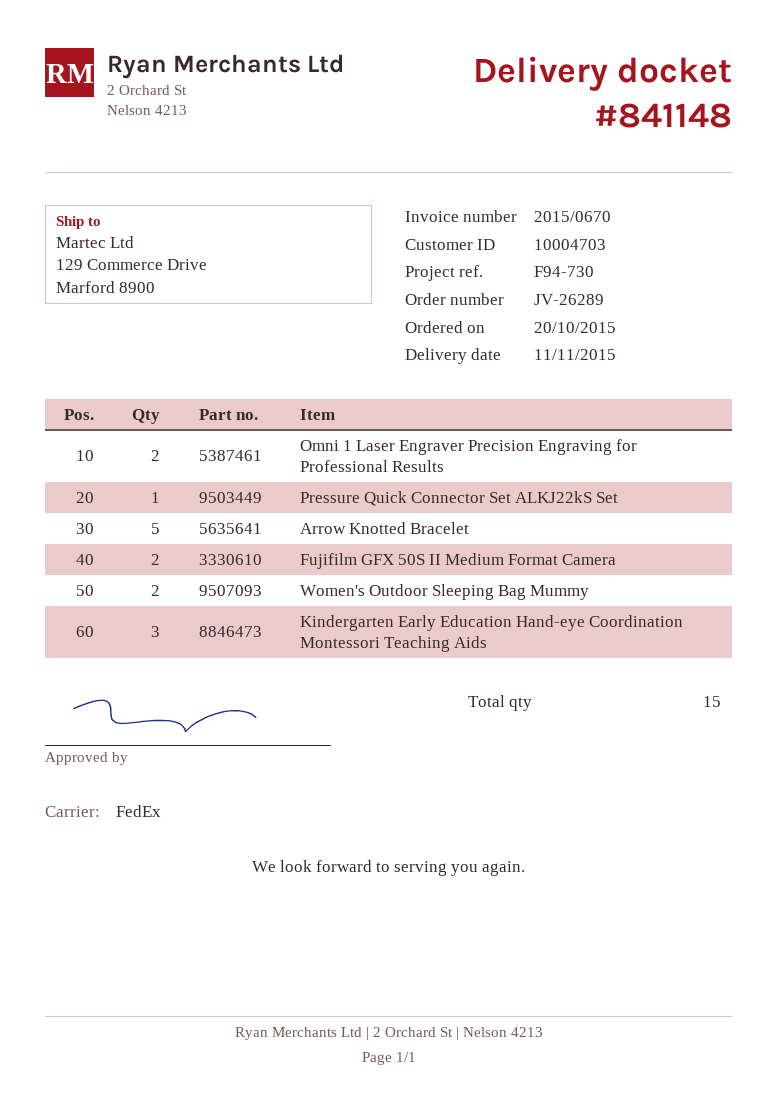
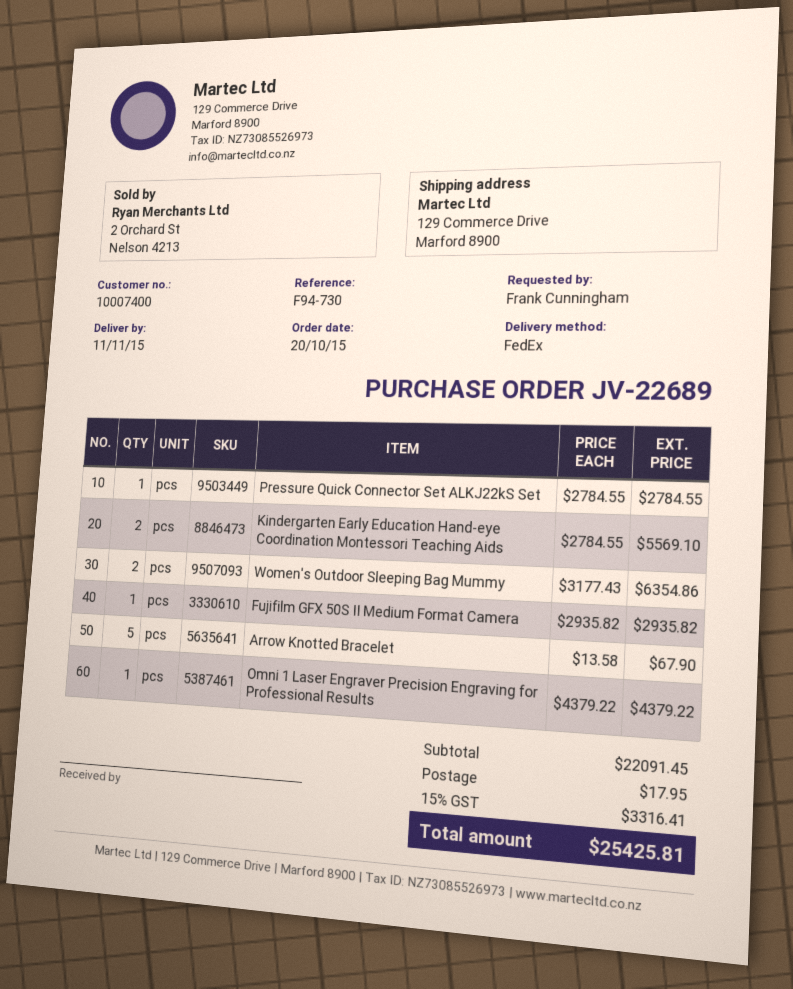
order number: JV-26289 -> JV-22689
customer number: 10004703 -> 10007400
Omni 1 Laser Engraver Precision Engraving for Professional Results: 2 -> 1
Fujifilm GFX 50S II Medium Format Camera: 2 -> 1
Kindergarten Early Education Hand-eye Coordination Montessori Teaching Aids: 3 -> 2

